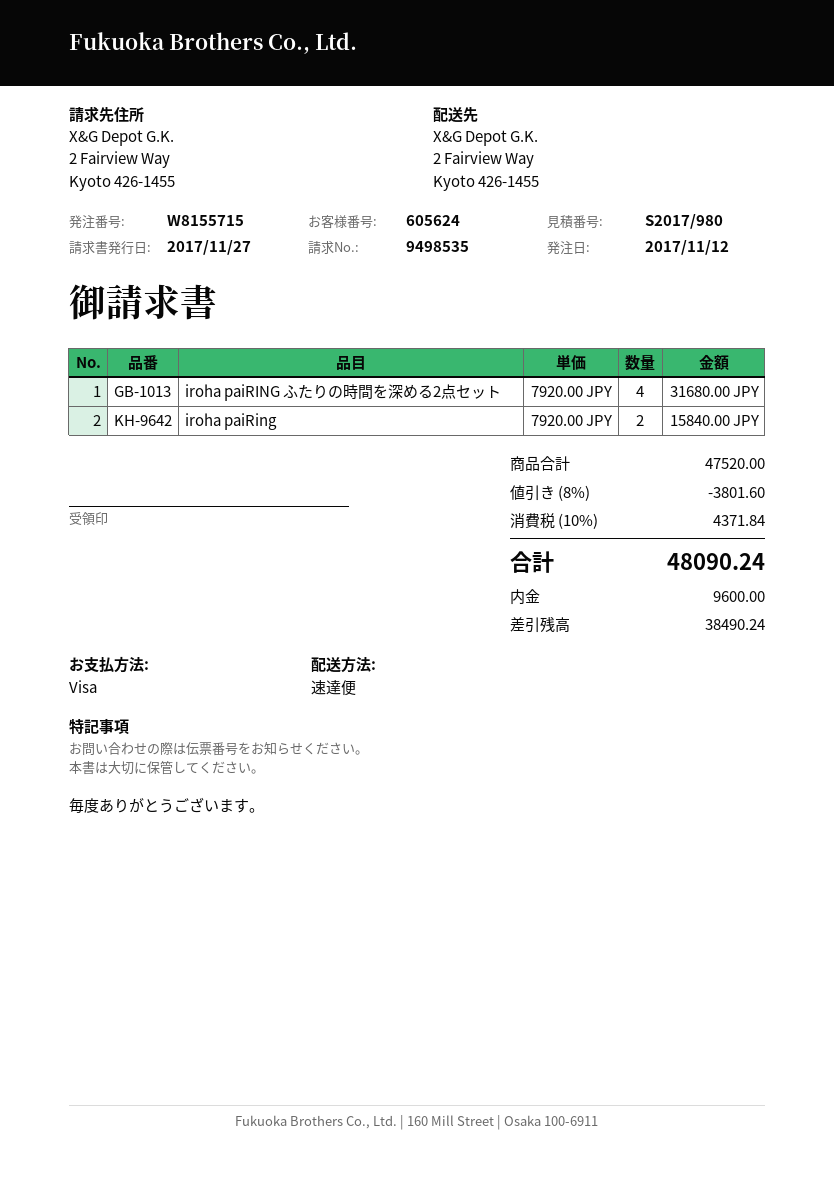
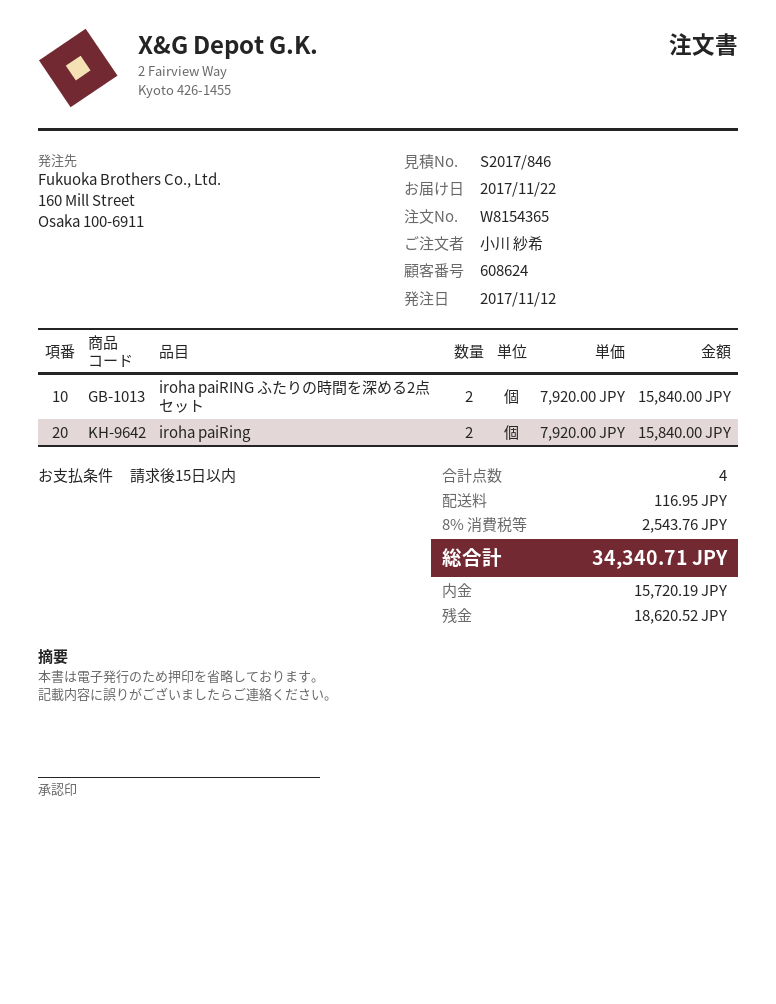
quote number: S2017/980 -> S2017/846
order number: W8155715 -> W8154365
customer number: 605624 -> 608624
iroha paiRING ふたりの時間を深める2点セット: 4 x 7920.00 = 31680.00 -> 2 x 7920.00 = 15840.00
discount: 8% = 3801.60 -> none
shipping: none -> 116.95
tax: 10% = 4371.84 -> 8% = 2543.76
total: 48090.24 -> 34340.71
deposit: 9600.00 -> 15720.19
balance: 38490.24 -> 18620.52

